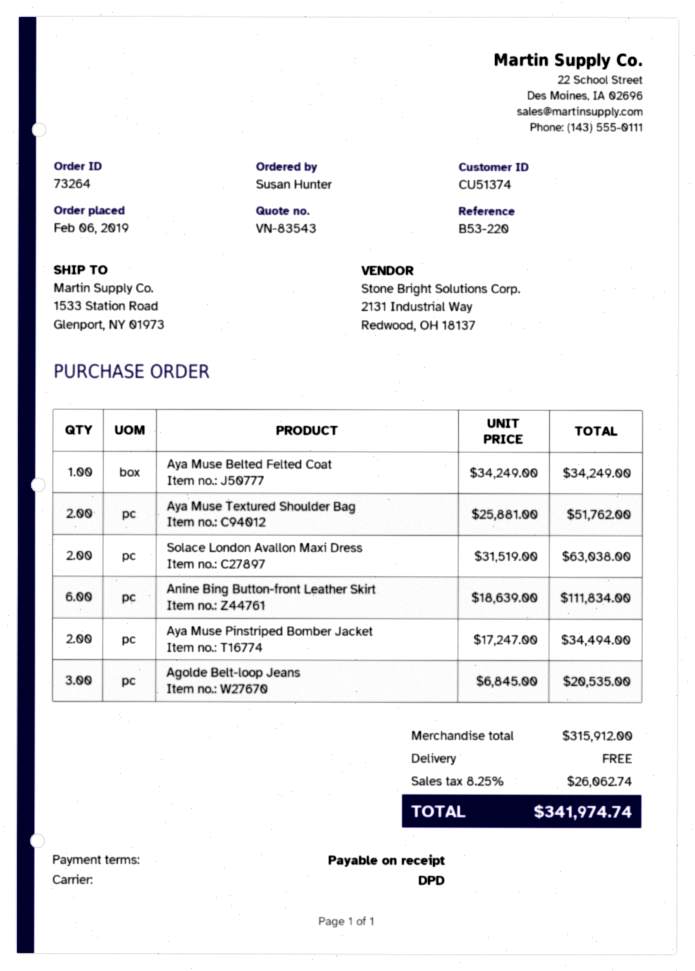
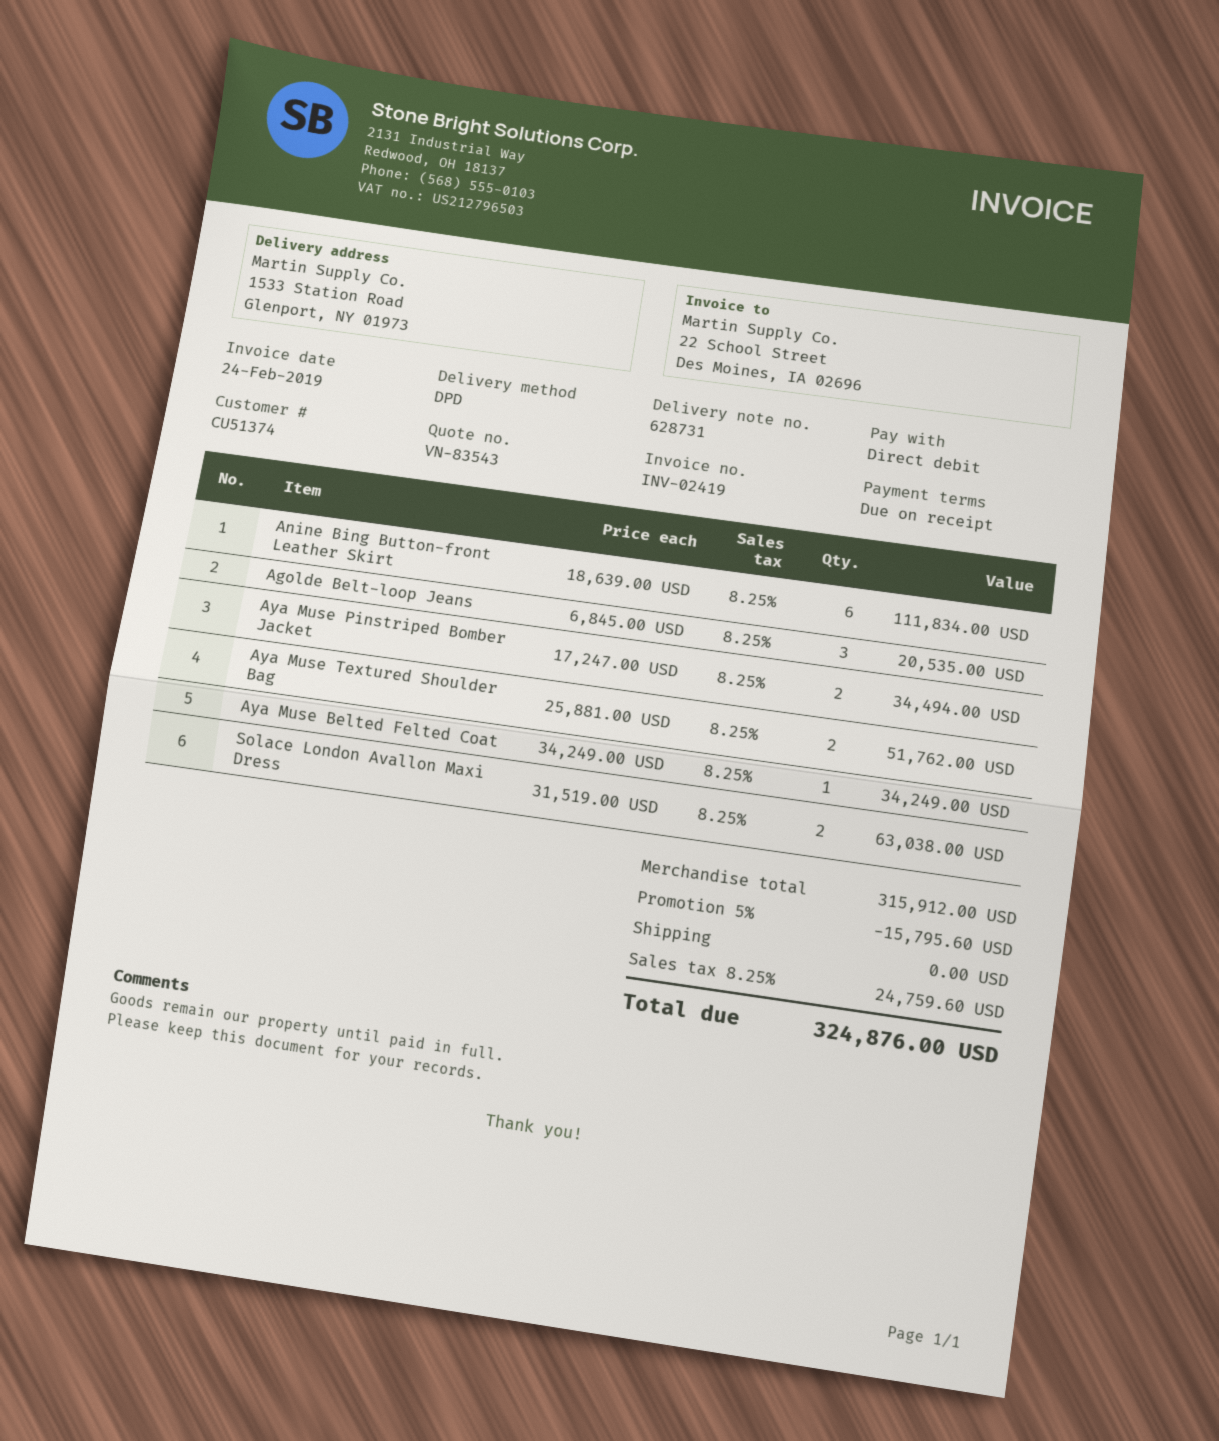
discount: none -> 5% = 15795.60
tax: 8.25% = 26062.74 -> 8.25% = 24759.60
total: 341974.74 -> 324876.00

